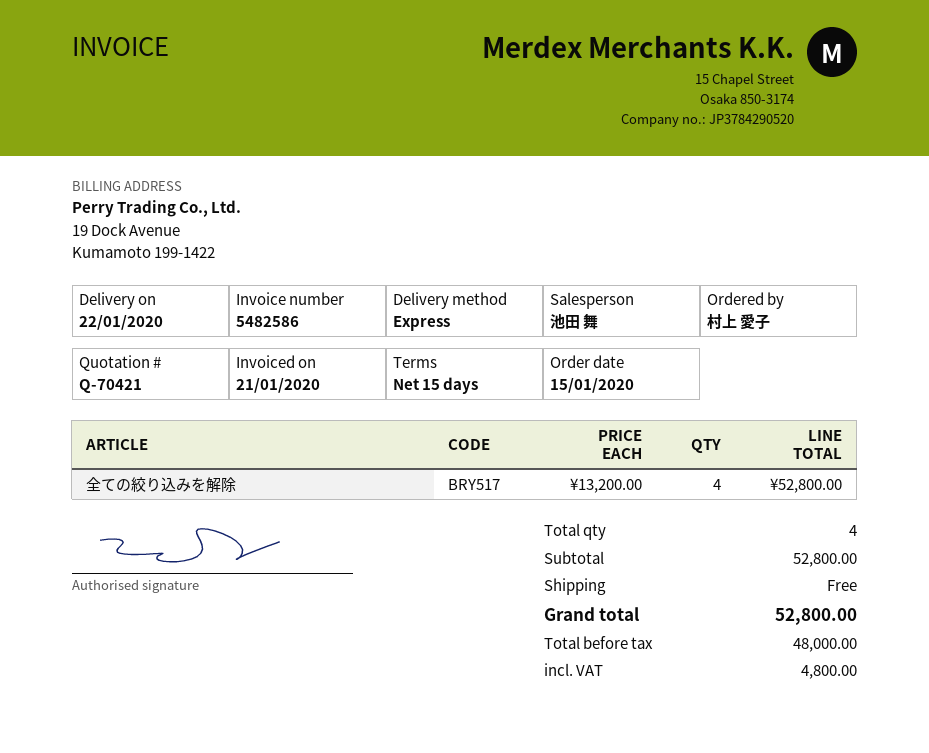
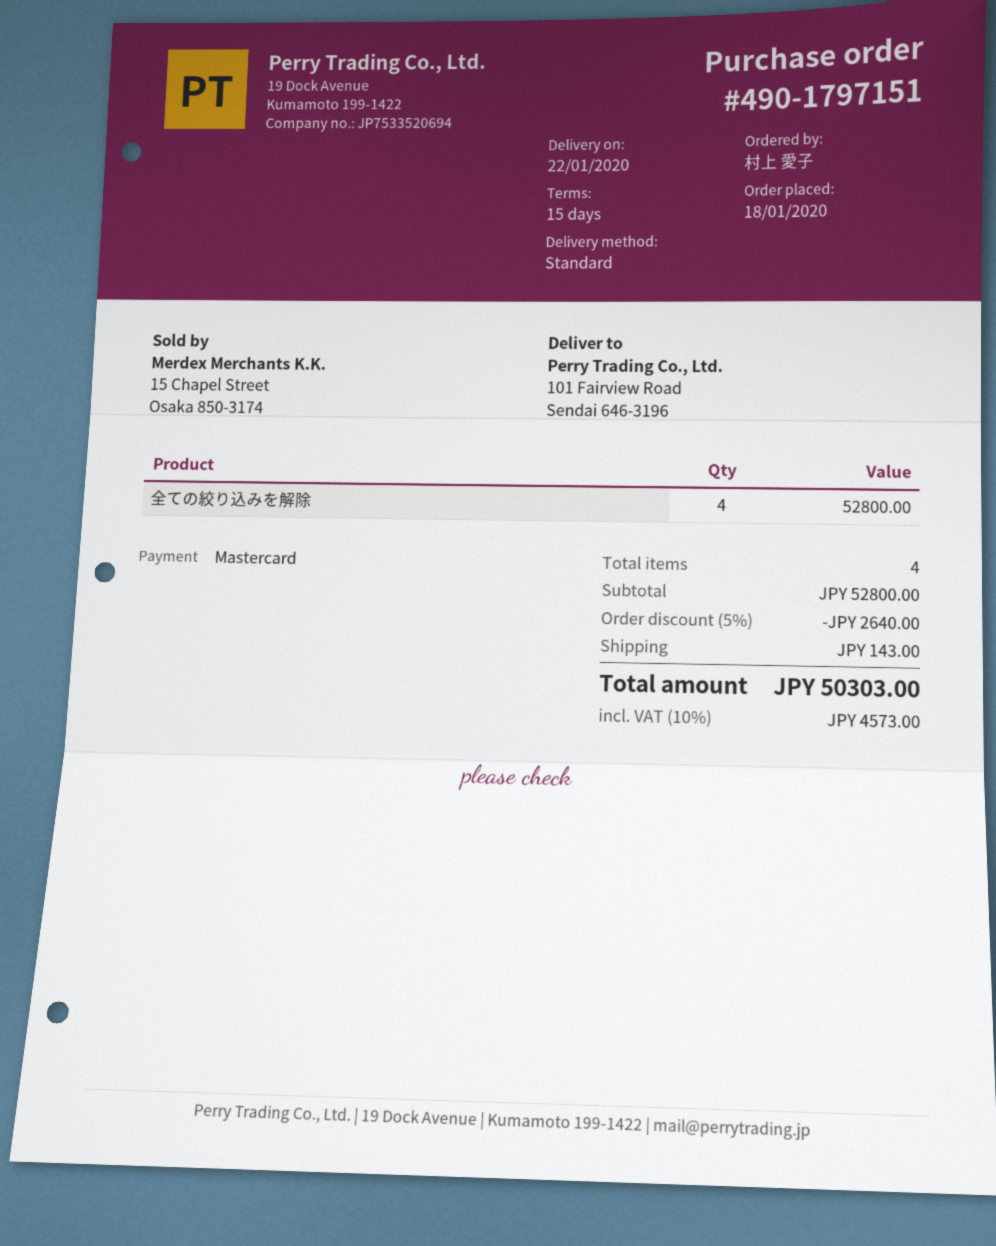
order date: 2020-01-15 -> 2020-01-18
shipping method: express -> standard
discount: none -> 5% = 2640.00
shipping: 0.00 -> 143.00
tax: 4800.00 -> 4573.00
total: 52800.00 -> 50303.00

